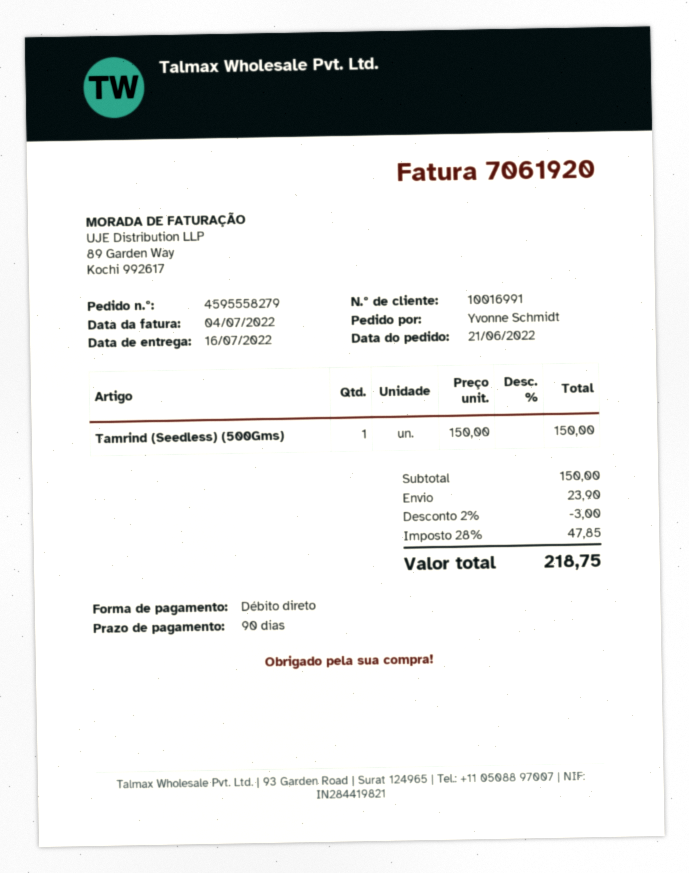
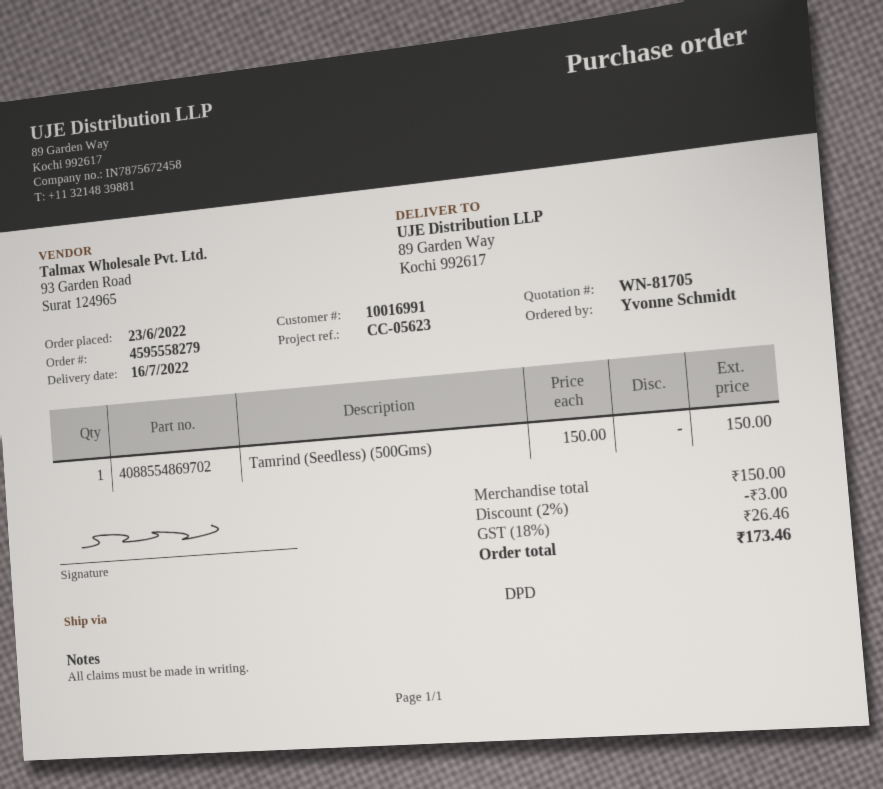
order date: 2022-06-21 -> 2022-06-23
shipping: 23.90 -> none
tax: 28% = 47.85 -> 18% = 26.46
total: 218.75 -> 173.46

